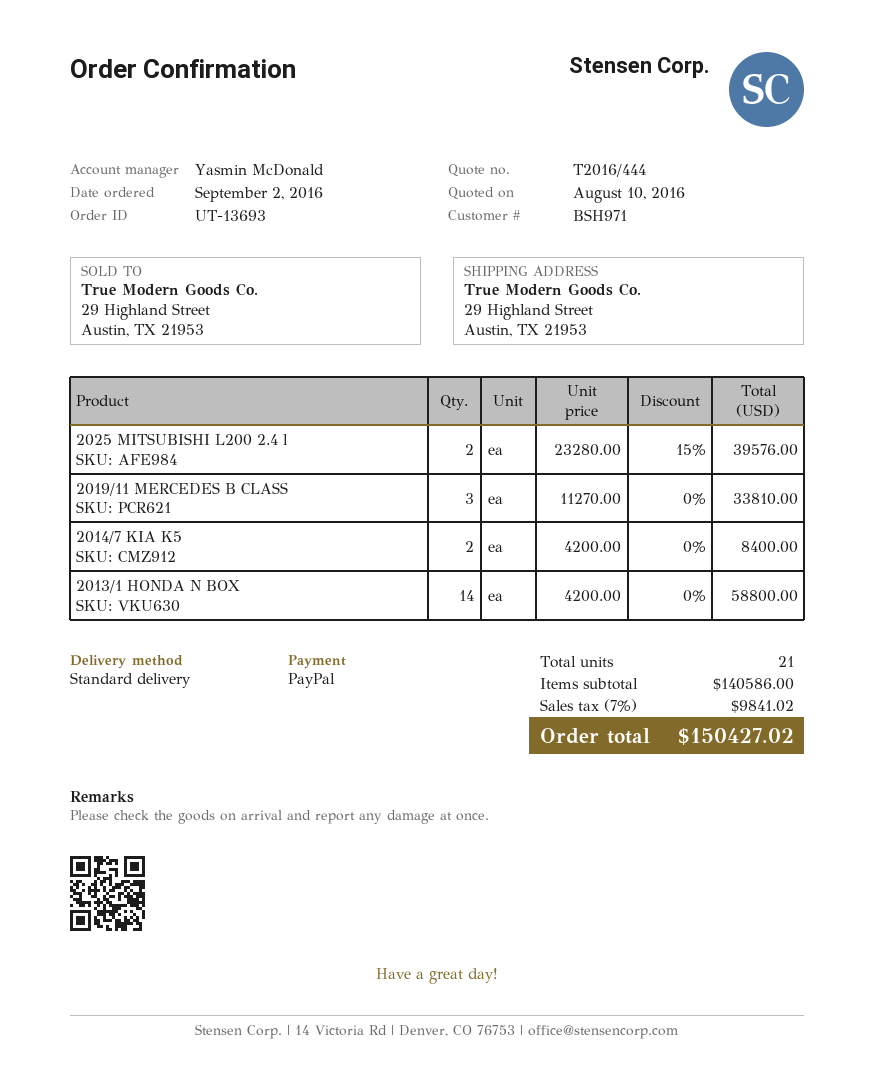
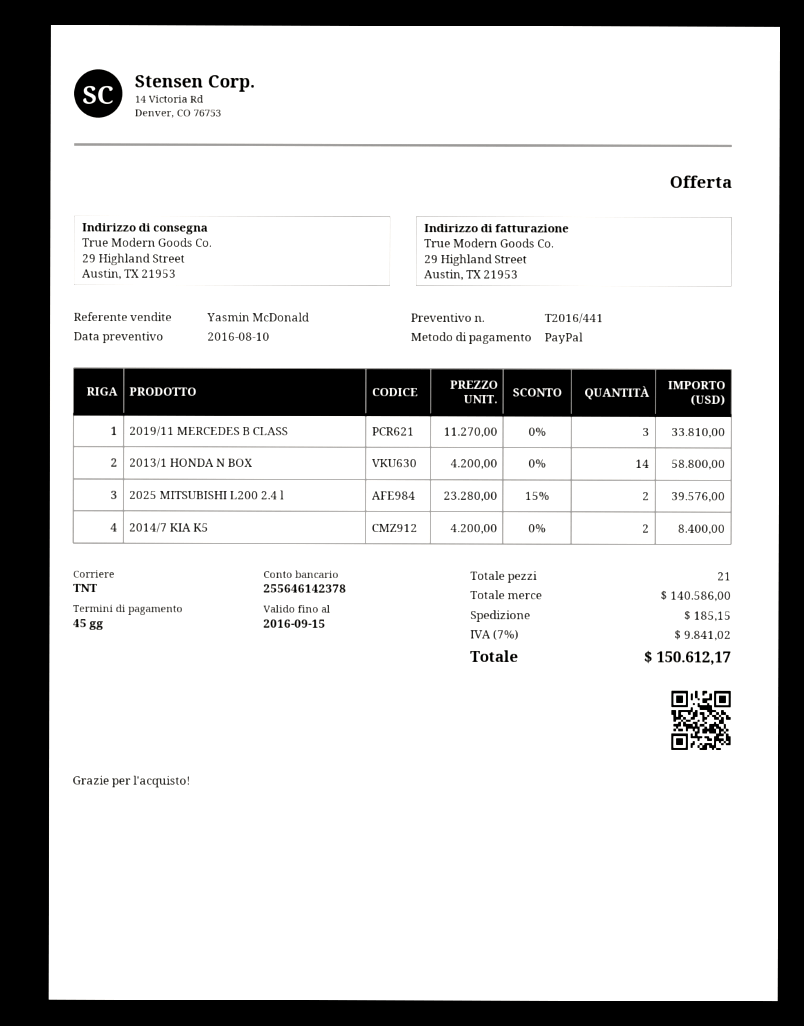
quote number: T2016/444 -> T2016/441
shipping method: standard -> TNT
shipping: none -> 185.15
total: 150427.02 -> 150612.17

